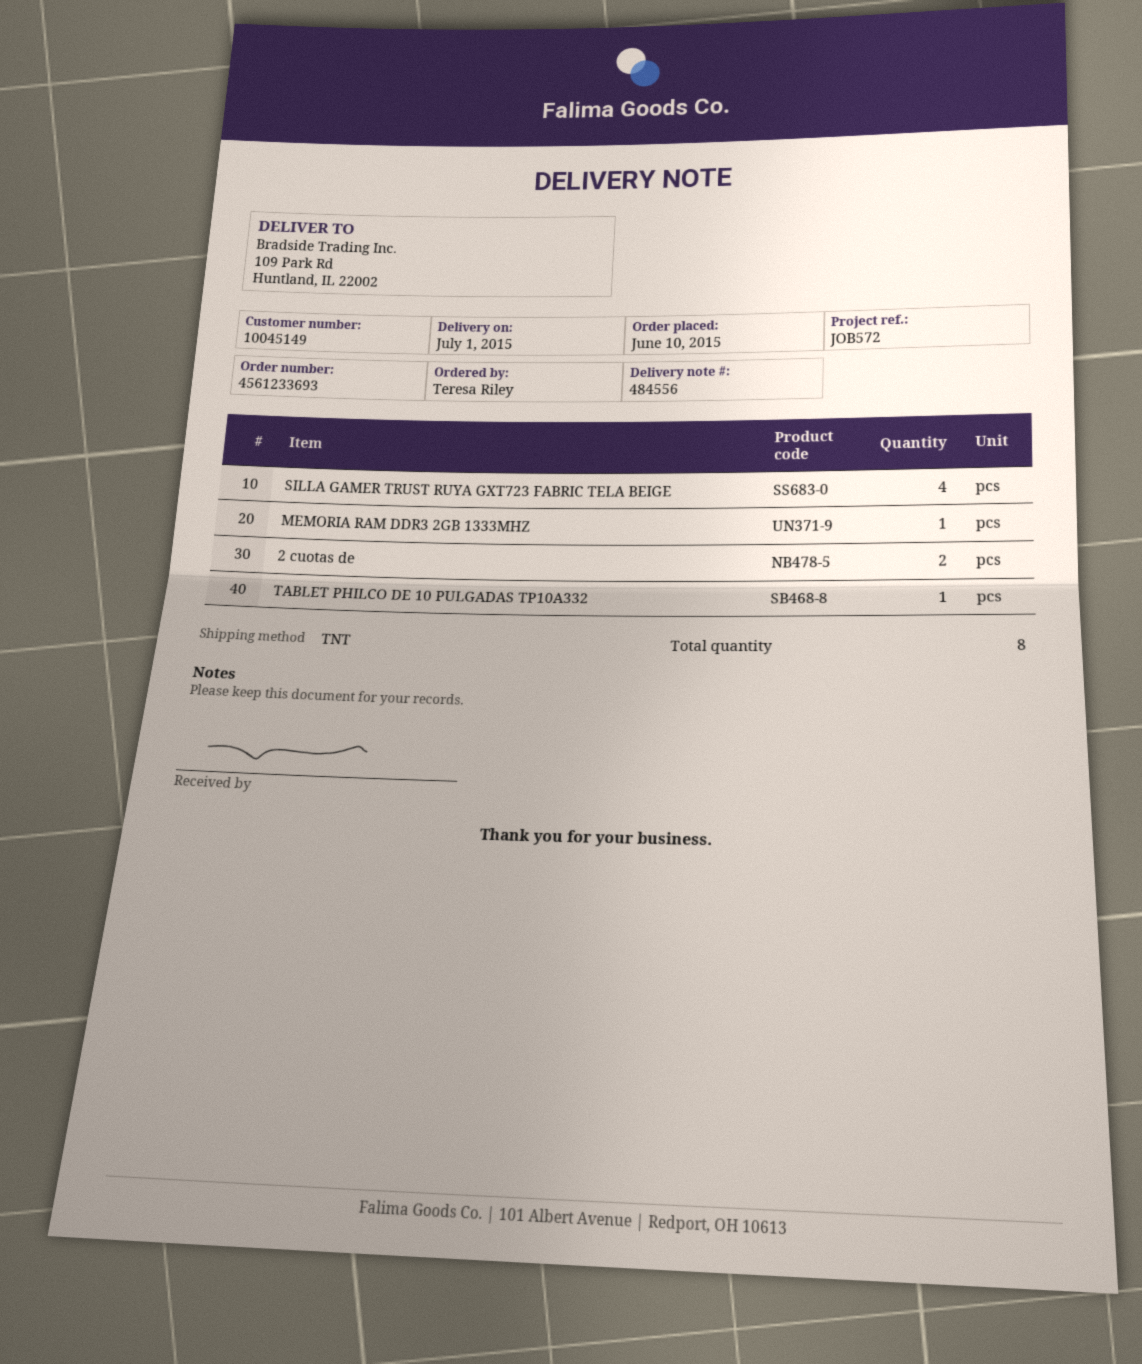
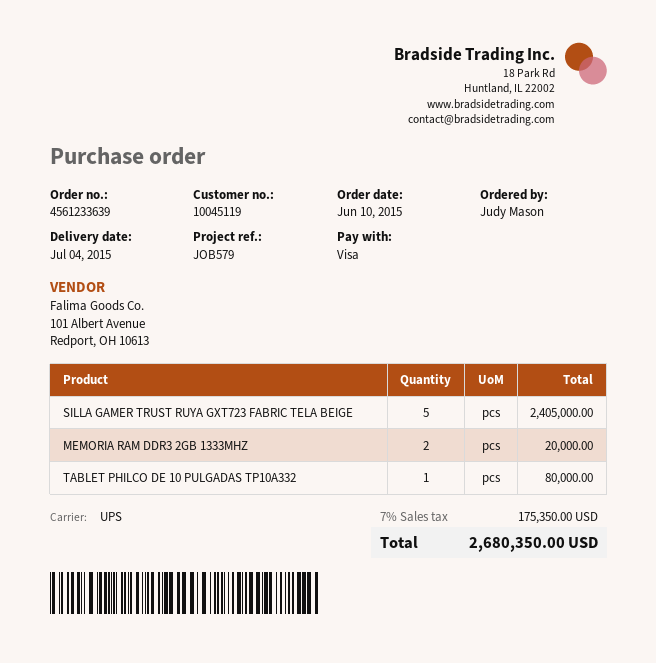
order number: 4561233693 -> 4561233639
delivery date: 2015-07-01 -> 2015-07-04
customer number: 10045149 -> 10045119
reference: JOB572 -> JOB579
ordered by: Teresa Riley -> Judy Mason
shipping method: TNT -> UPS
SILLA GAMER TRUST RUYA GXT723 FABRIC TELA BEIGE: 4 -> 5
MEMORIA RAM DDR3 2GB 1333MHZ: 1 -> 2
2 cuotas de: 2 -> none

